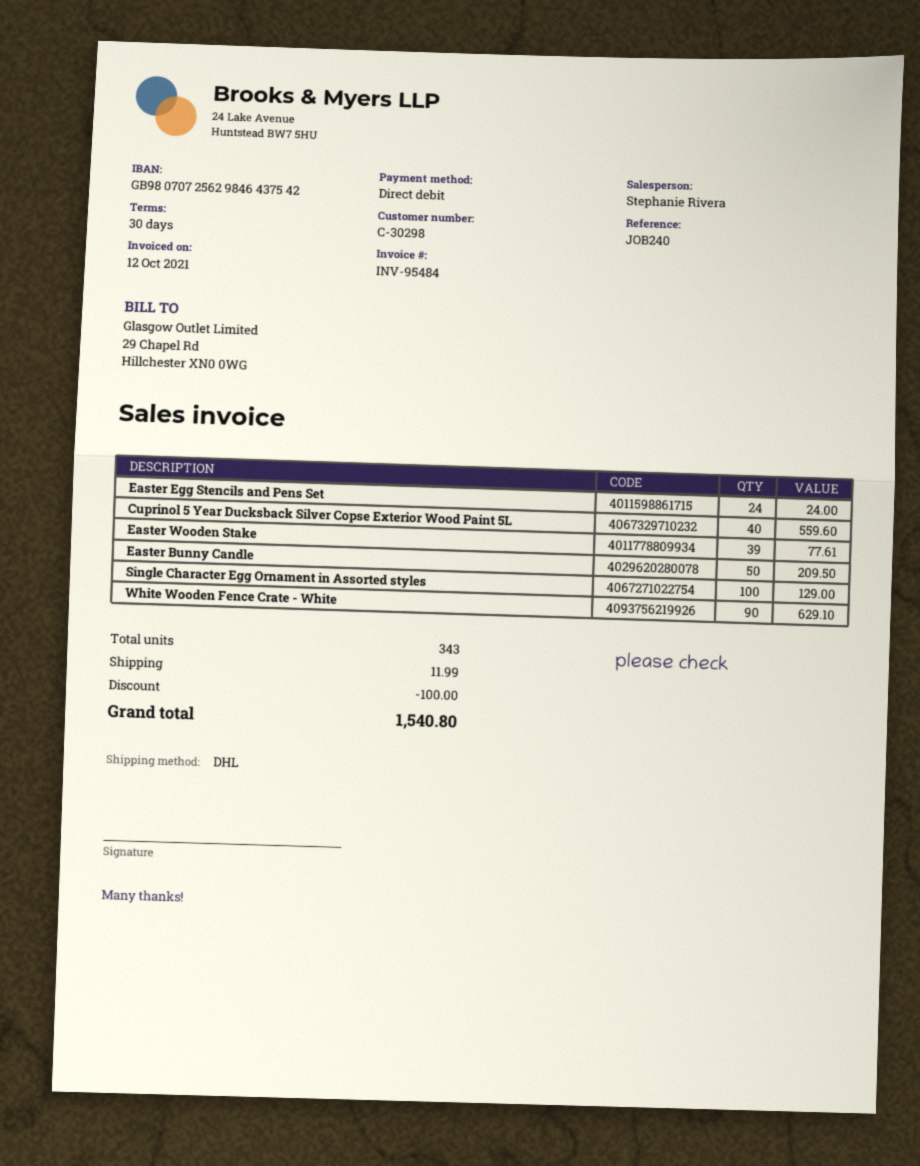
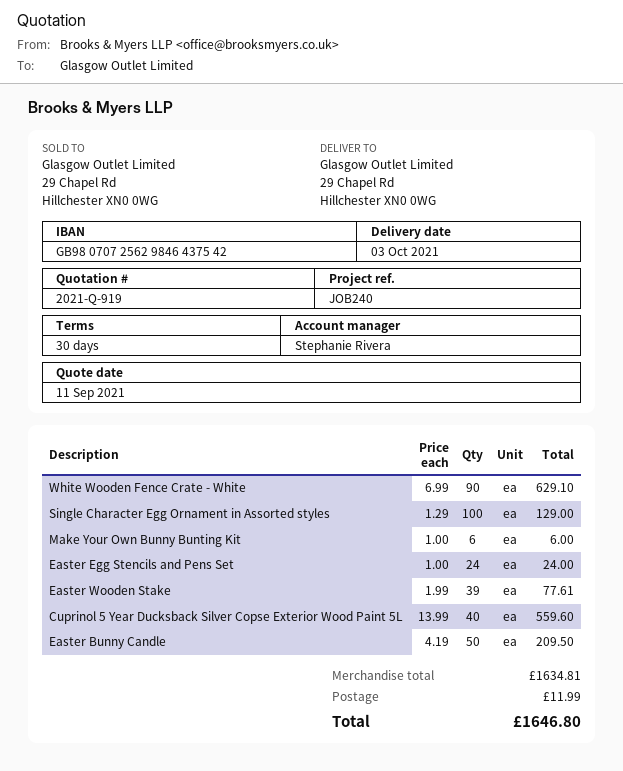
Make Your Own Bunny Bunting Kit: none -> 6 for 6.00
discount: 100.00 -> none
total: 1540.80 -> 1646.80

